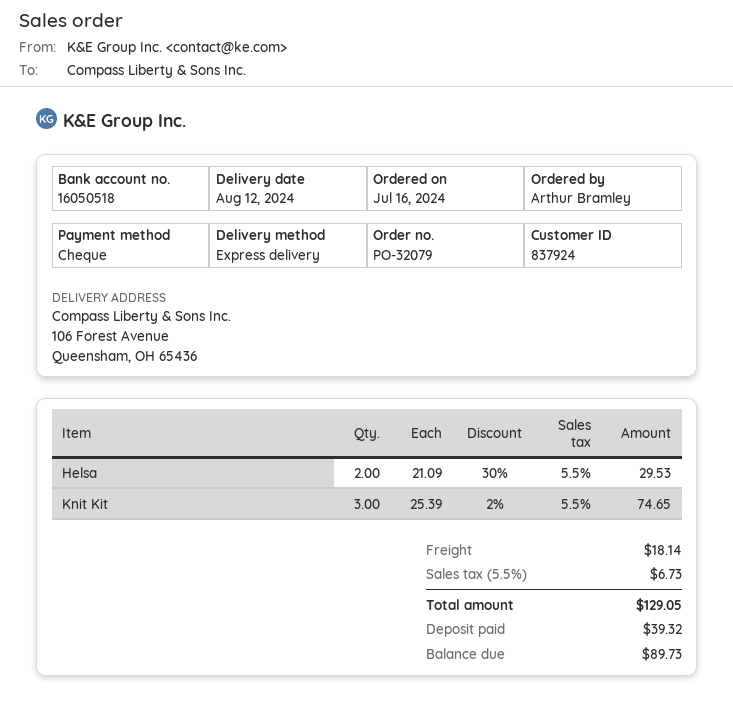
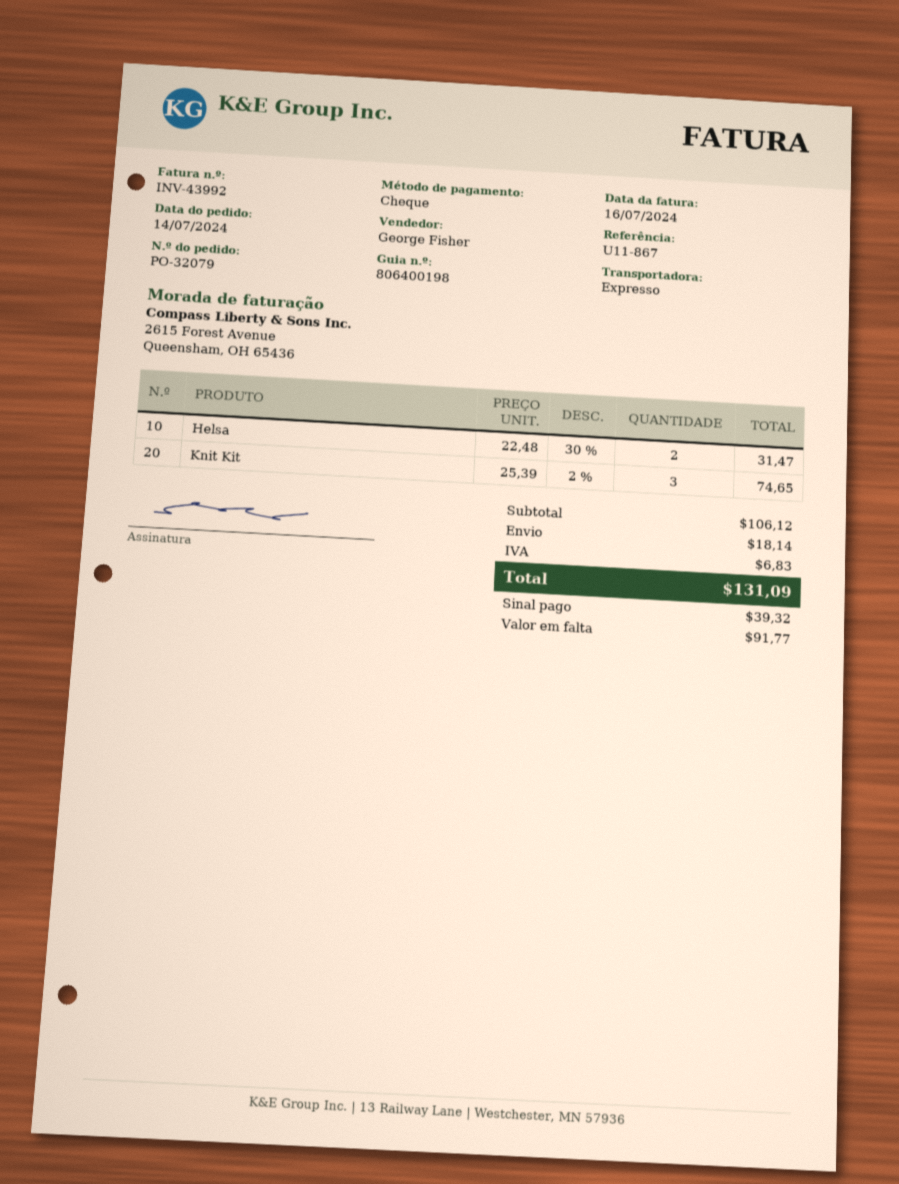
order date: 2024-07-16 -> 2024-07-14
Helsa: 2 x 21.09 - 30% = 29.53 -> 2 x 22.48 - 30% = 31.47
tax: 6.73 -> 6.83
total: 129.05 -> 131.09
balance: 89.73 -> 91.77

